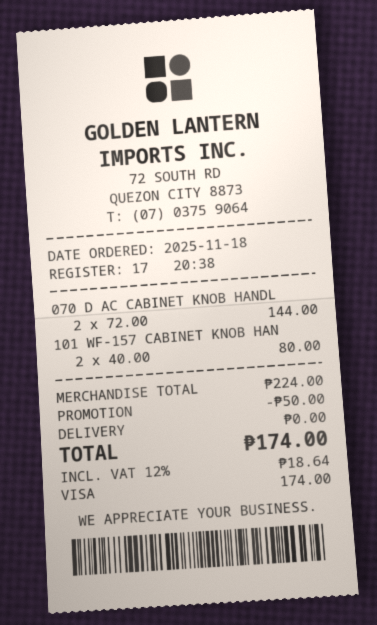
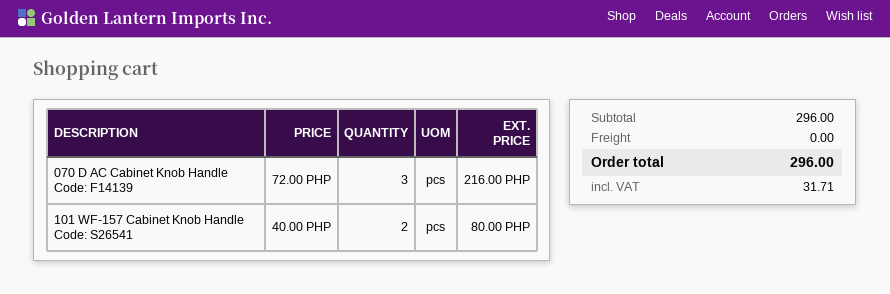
070 D AC CABINET KNOB HANDL: 2 x 72.00 = 144.00 -> 3 x 72.00 = 216.00
subtotal: 224.00 -> 296.00
discount: 50.00 -> none
tax: 18.64 -> 31.71
total: 174.00 -> 296.00

